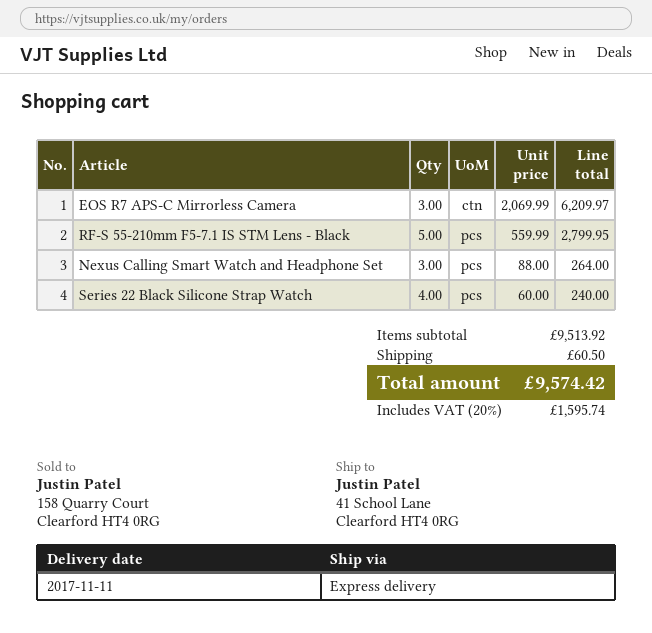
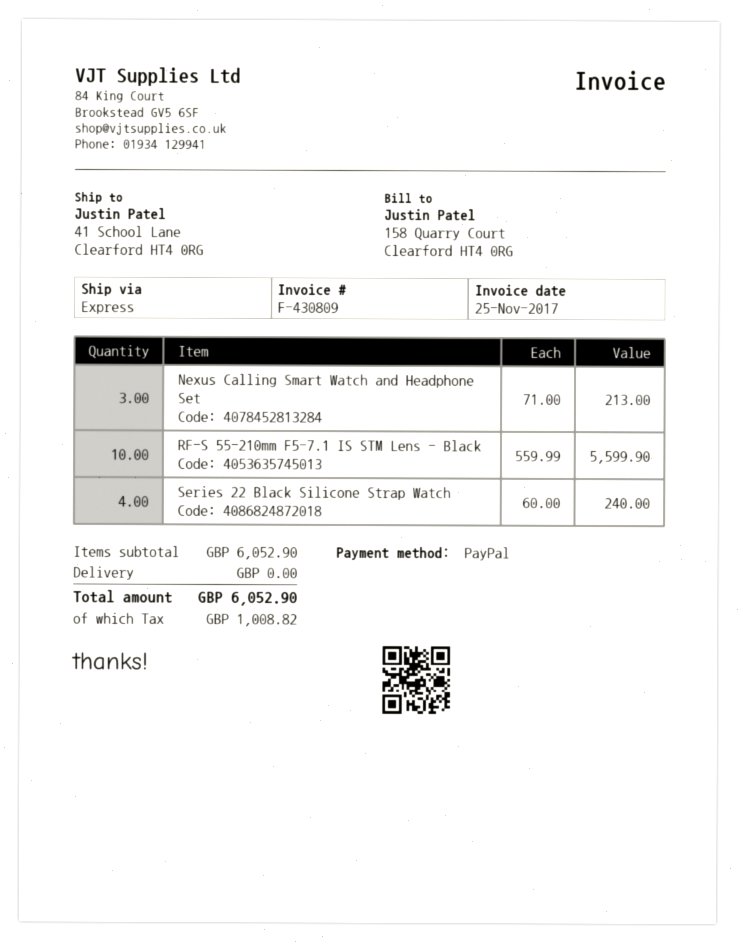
EOS R7 APS-C Mirrorless Camera: 3 x 2069.99 = 6209.97 -> none
RF-S 55-210mm F5-7.1 IS STM Lens - Black: 5 x 559.99 = 2799.95 -> 10 x 559.99 = 5599.90
Nexus Calling Smart Watch and Headphone Set: 3 x 88.00 = 264.00 -> 3 x 71.00 = 213.00
subtotal: 9513.92 -> 6052.90
shipping: 60.50 -> 0.00
tax: 1595.74 -> 1008.82
total: 9574.42 -> 6052.90

